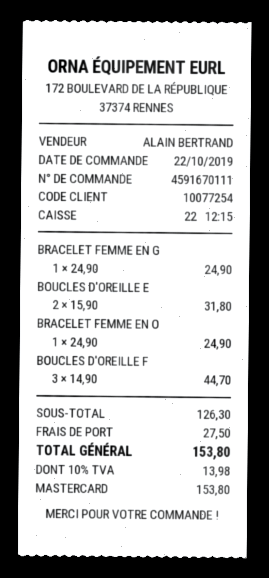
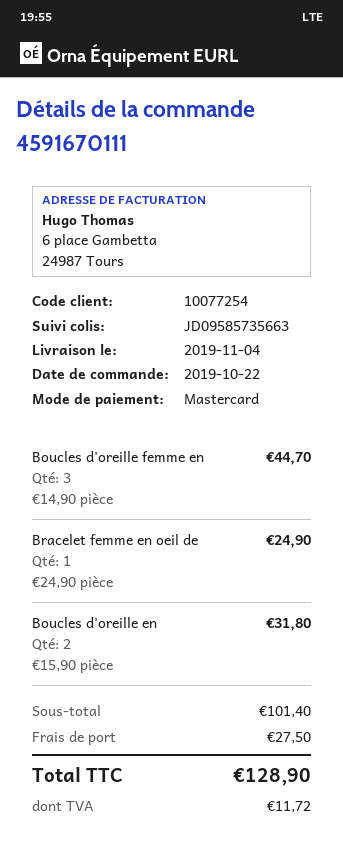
BRACELET FEMME EN G: 1 x 24.90 = 24.90 -> none
subtotal: 126.30 -> 101.40
tax: 13.98 -> 11.72
total: 153.80 -> 128.90

